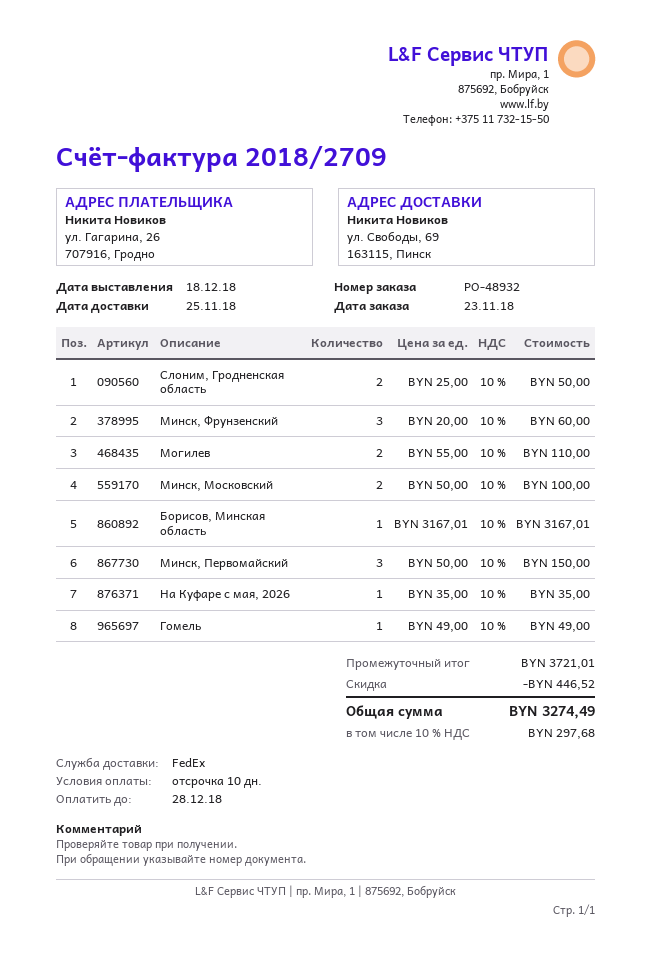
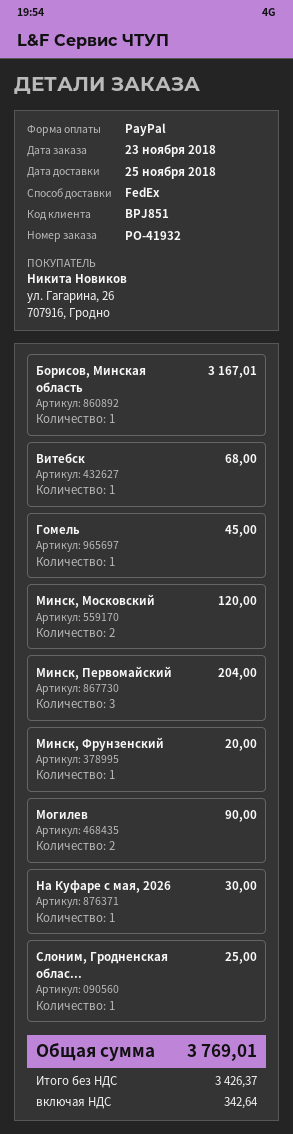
order number: PO-48932 -> PO-41932
Слоним, Гродненская область: 2 for 50.00 -> 1 for 25.00
Минск, Фрунзенский: 3 for 60.00 -> 1 for 20.00
Могилев: 2 for 110.00 -> 2 for 90.00
Минск, Московский: 2 for 100.00 -> 2 for 120.00
Минск, Первомайский: 3 for 150.00 -> 3 for 204.00
На Куфаре с мая, 2026: 1 for 35.00 -> 1 for 30.00
Гомель: 1 for 49.00 -> 1 for 45.00
Витебск: none -> 1 for 68.00
discount: 446.52 -> none
tax: 297.68 -> 342.64
total: 3274.49 -> 3769.01

